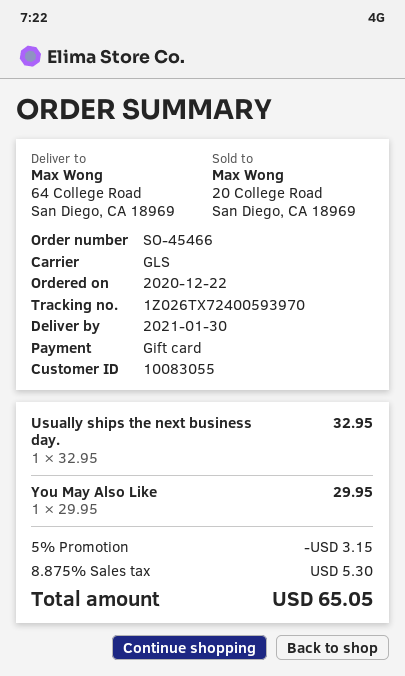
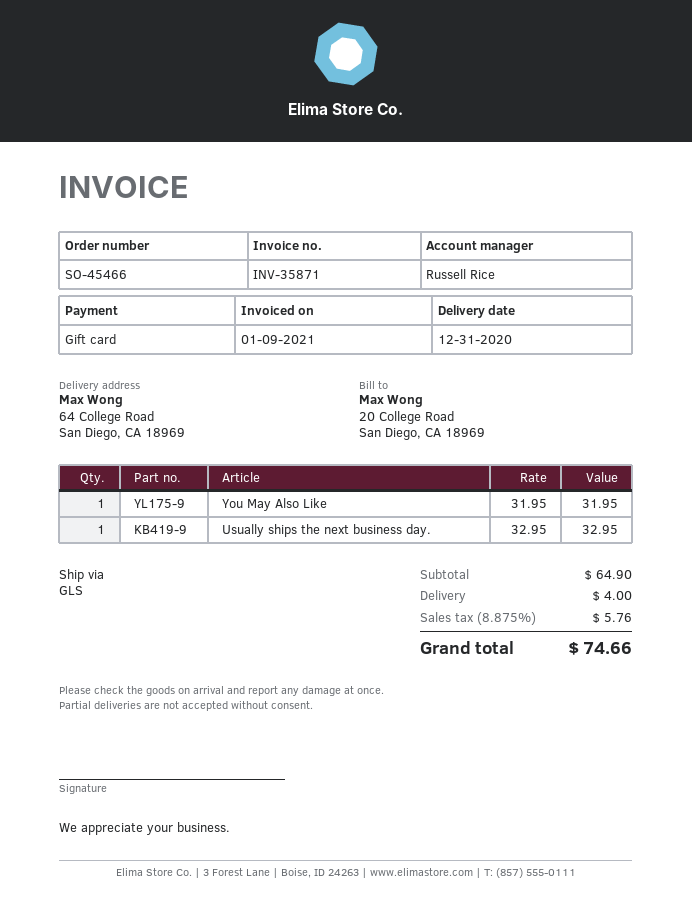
delivery date: 2021-01-30 -> 2020-12-31
You May Also Like: 1 x 29.95 = 29.95 -> 1 x 31.95 = 31.95
discount: 5% = 3.15 -> none
shipping: none -> 4.00
tax: 8.875% = 5.30 -> 8.875% = 5.76
total: 65.05 -> 74.66

